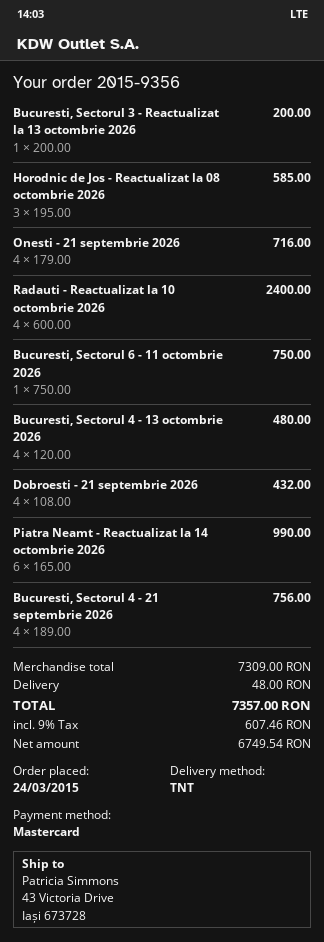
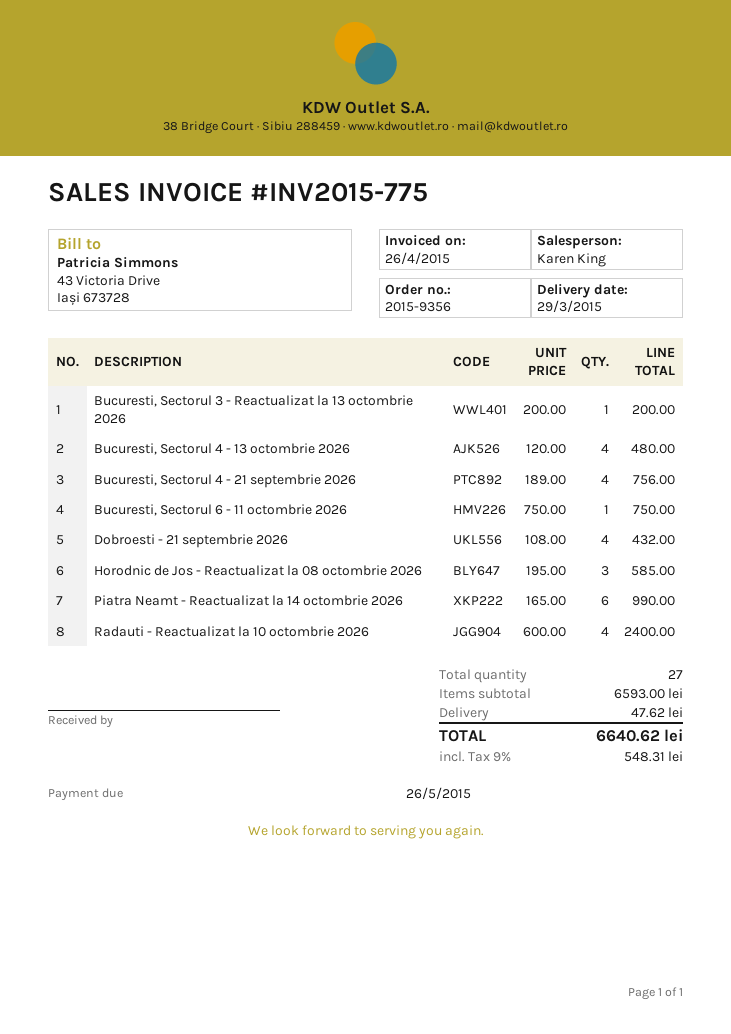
Onesti - 21 septembrie 2026: 4 x 179.00 = 716.00 -> none
subtotal: 7309.00 -> 6593.00
shipping: 48.00 -> 47.62
tax: 9% = 607.46 -> 9% = 548.31
total: 7357.00 -> 6640.62

